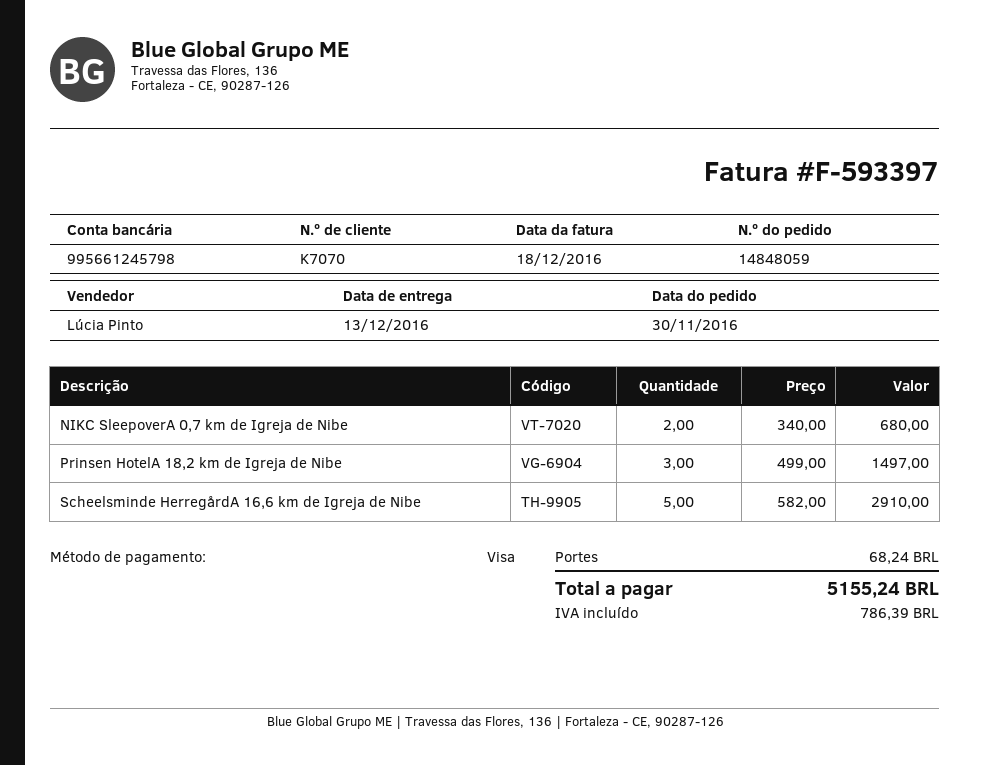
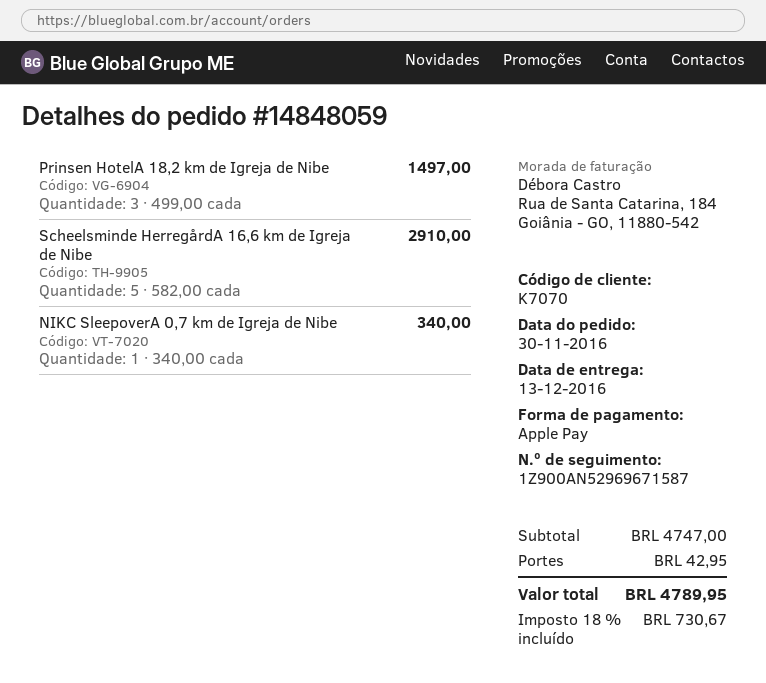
payment method: Visa -> Apple Pay
NIKC SleepoverA 0,7 km de Igreja de Nibe: 2 x 340.00 = 680.00 -> 1 x 340.00 = 340.00
shipping: 68.24 -> 42.95
tax: 786.39 -> 730.67
total: 5155.24 -> 4789.95

